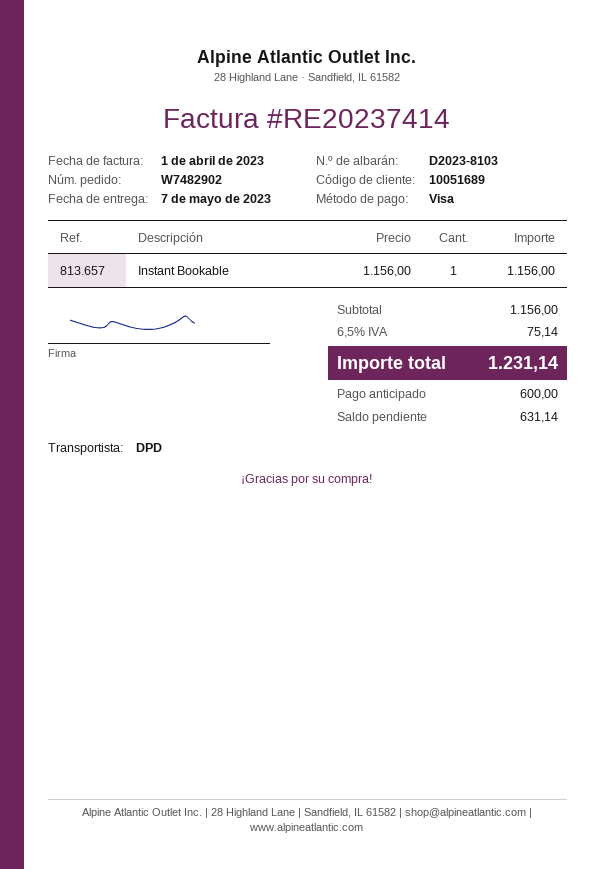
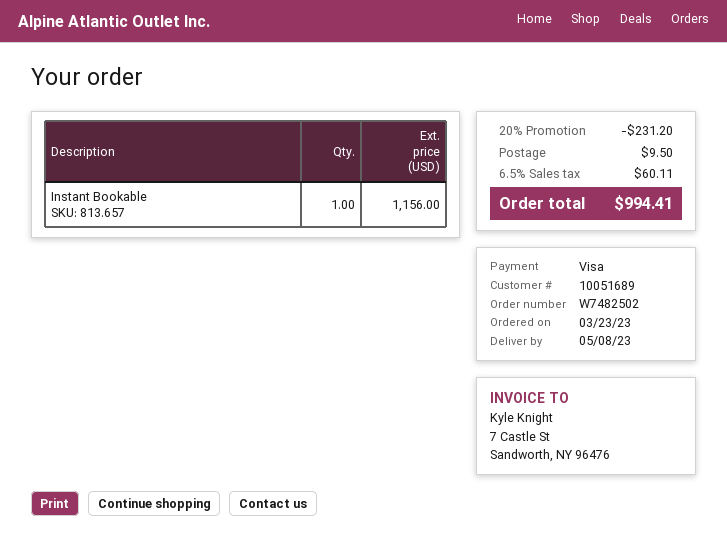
order number: W7482902 -> W7482502
delivery date: 2023-05-07 -> 2023-05-08
discount: none -> 20% = 231.20
shipping: none -> 9.50
tax: 6.5% = 75.14 -> 6.5% = 60.11
total: 1231.14 -> 994.41

